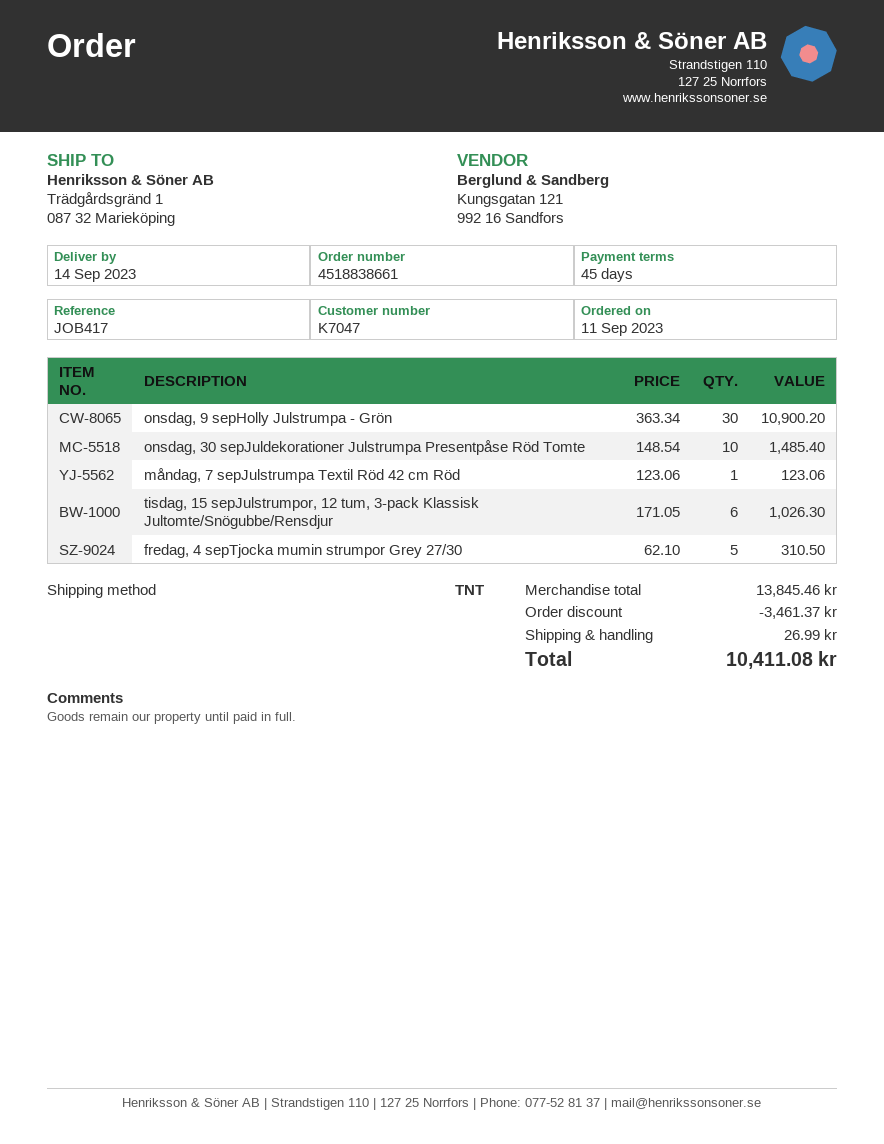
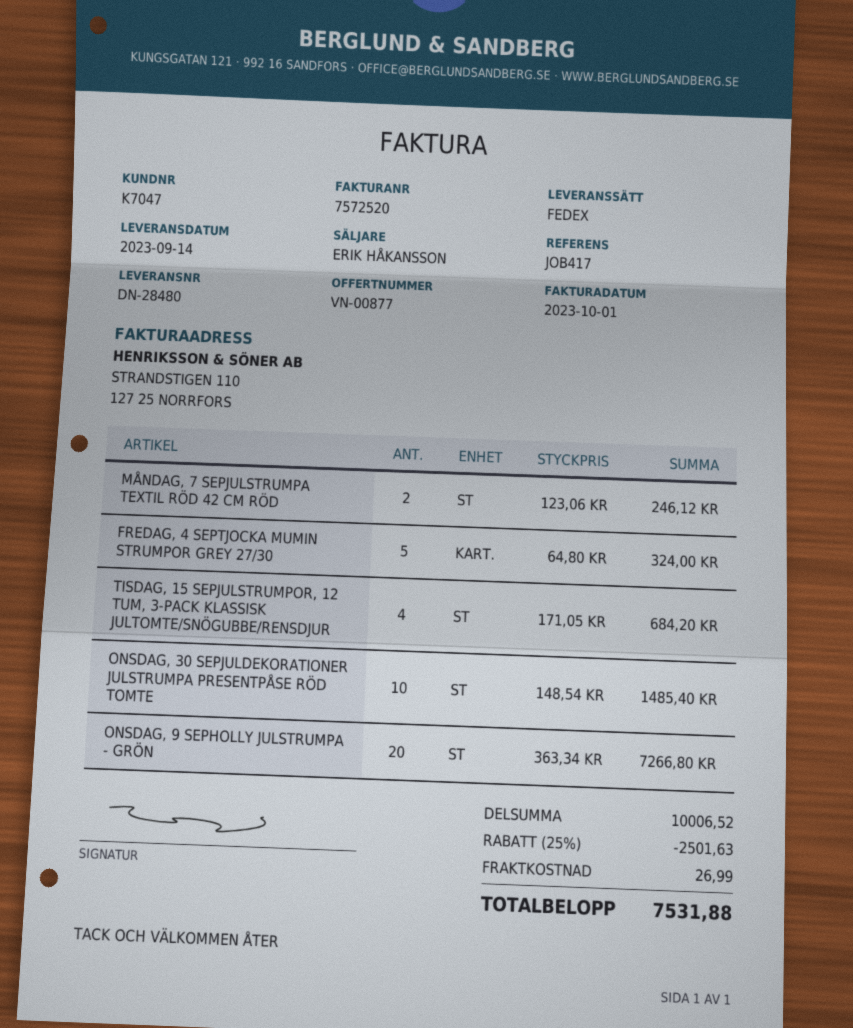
shipping method: TNT -> FedEx
onsdag, 9 sepHolly Julstrumpa - Grön: 30 x 363.34 = 10900.20 -> 20 x 363.34 = 7266.80
måndag, 7 sepJulstrumpa Textil Röd 42 cm Röd: 1 x 123.06 = 123.06 -> 2 x 123.06 = 246.12
tisdag, 15 sepJulstrumpor, 12 tum, 3-pack Klassisk Jultomte/Snögubbe/Rensdjur: 6 x 171.05 = 1026.30 -> 4 x 171.05 = 684.20
fredag, 4 sepTjocka mumin strumpor Grey 27/30: 5 x 62.10 = 310.50 -> 5 x 64.80 = 324.00
subtotal: 13845.46 -> 10006.52
discount: 3461.37 -> 2501.63
total: 10411.08 -> 7531.88

